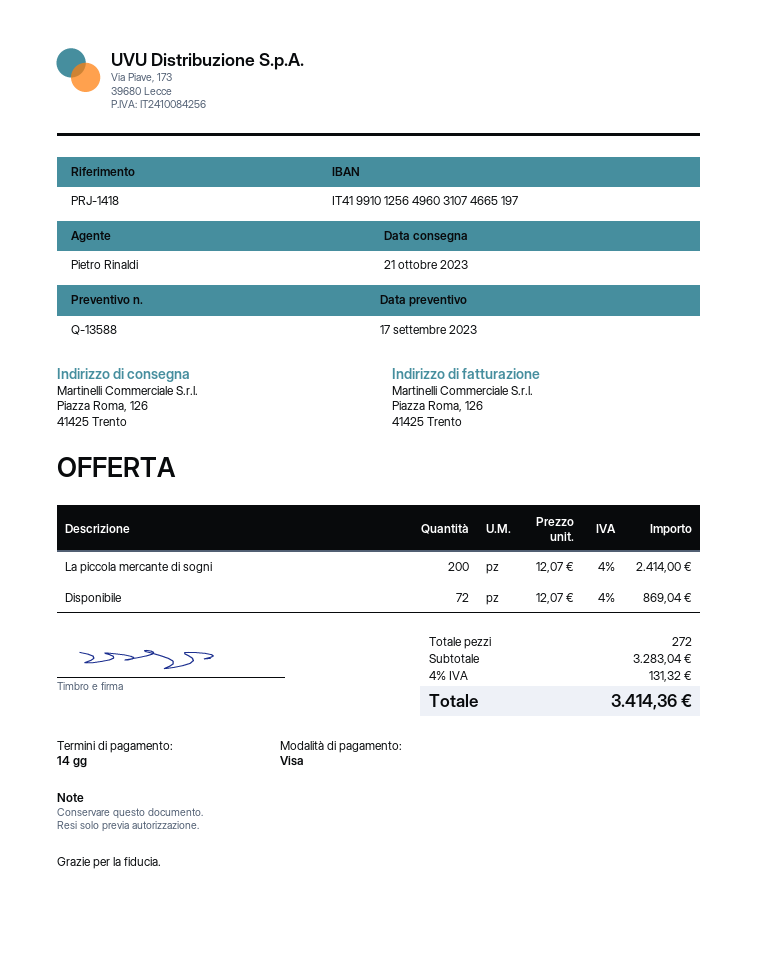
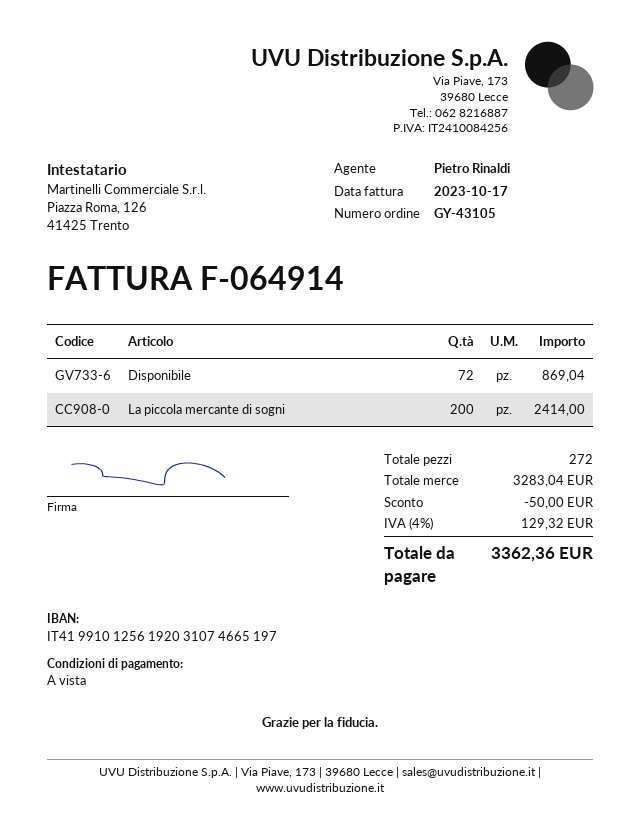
payment terms: 14 days -> on receipt
bank account: IT4199101256496031074665197 -> IT4199101256192031074665197
discount: none -> 50.00
tax: 4% = 131.32 -> 4% = 129.32
total: 3414.36 -> 3362.36

